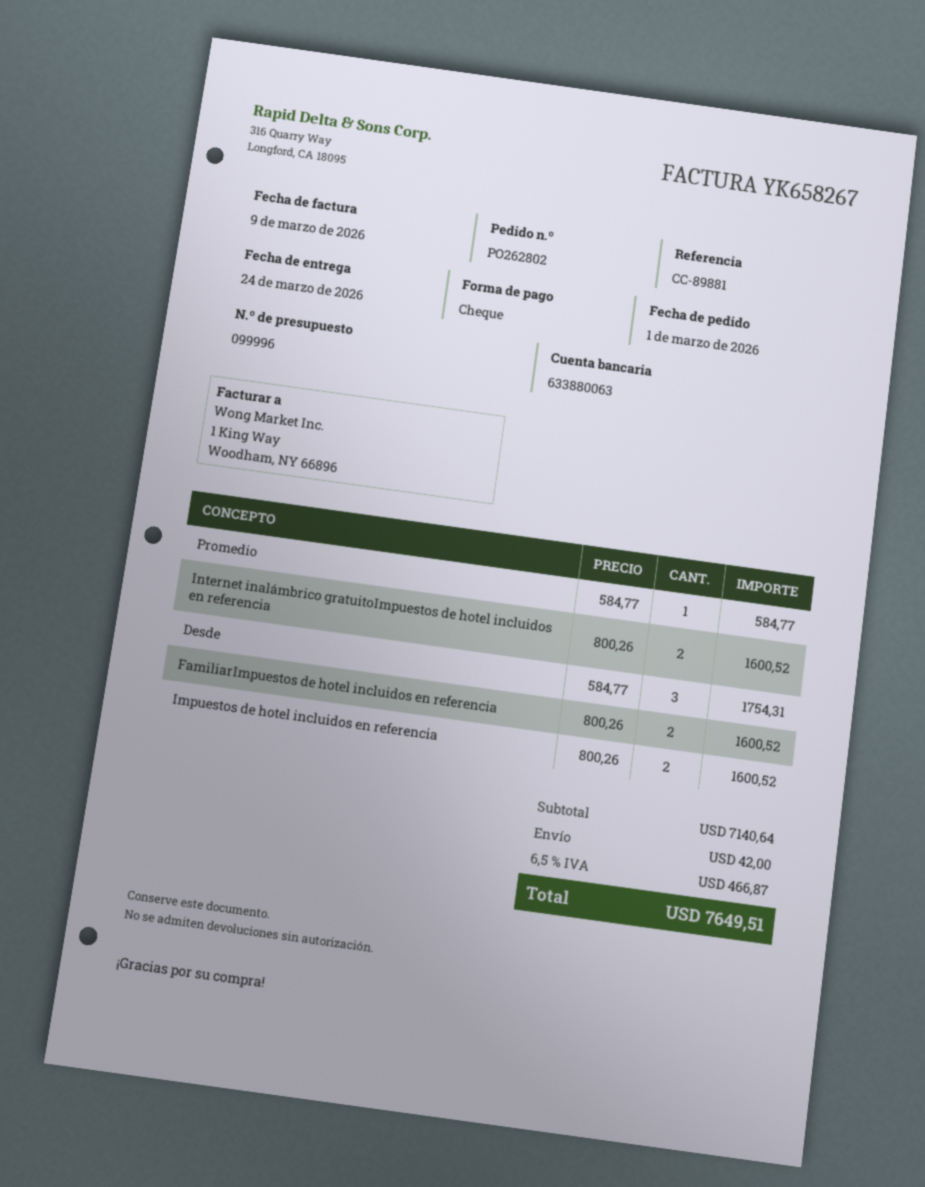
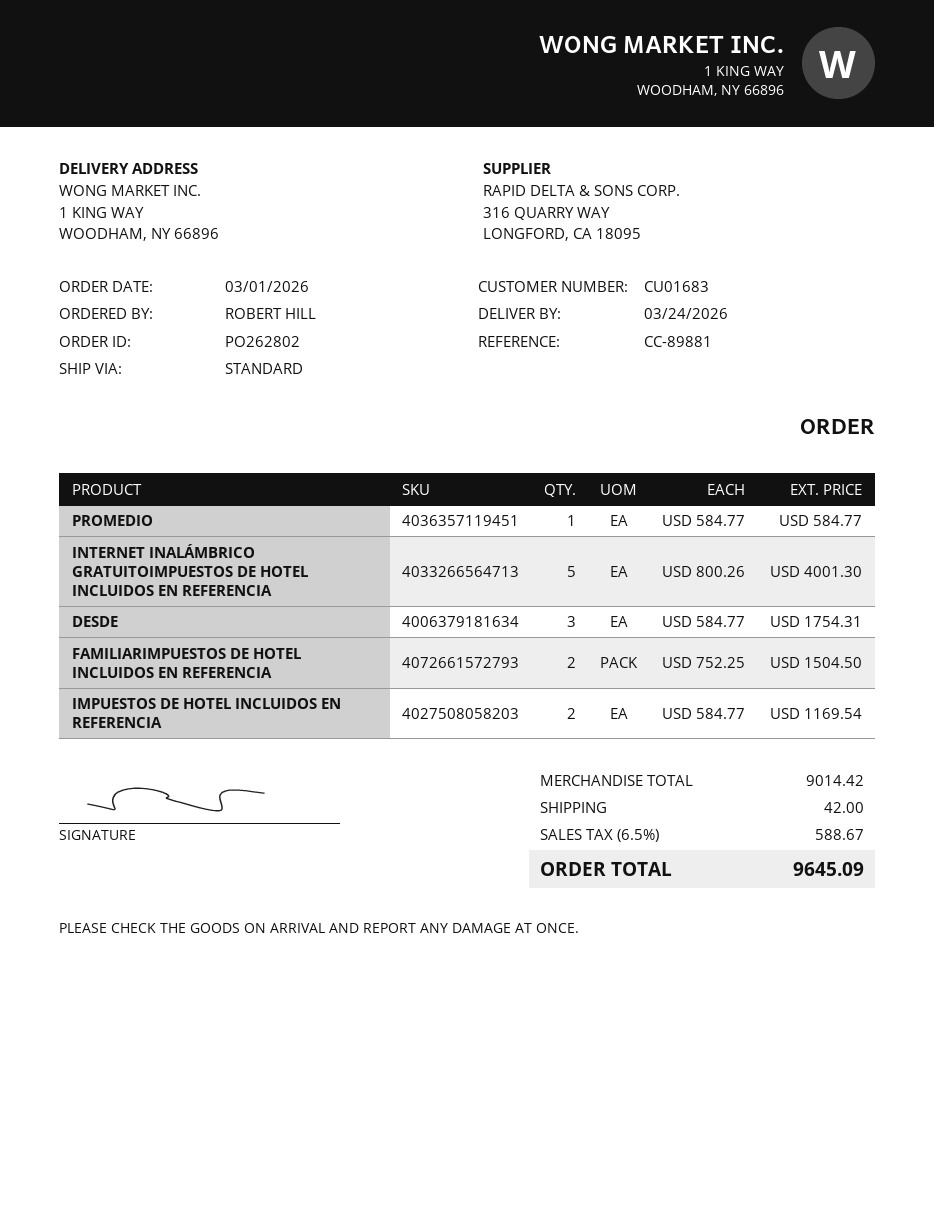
Internet inalámbrico gratuitoImpuestos de hotel incluidos en referencia: 2 x 800.26 = 1600.52 -> 5 x 800.26 = 4001.30
FamiliarImpuestos de hotel incluidos en referencia: 2 x 800.26 = 1600.52 -> 2 x 752.25 = 1504.50
Impuestos de hotel incluidos en referencia: 2 x 800.26 = 1600.52 -> 2 x 584.77 = 1169.54
subtotal: 7140.64 -> 9014.42
tax: 6.5% = 466.87 -> 6.5% = 588.67
total: 7649.51 -> 9645.09

